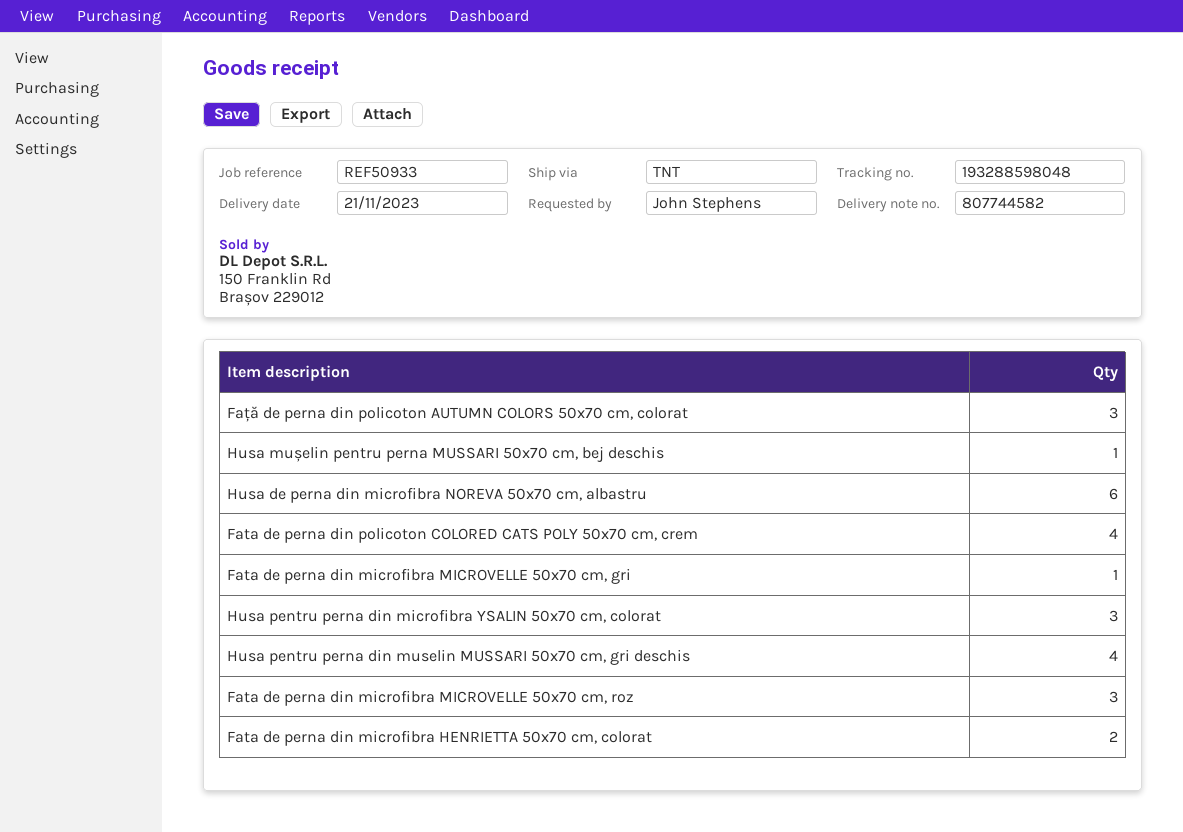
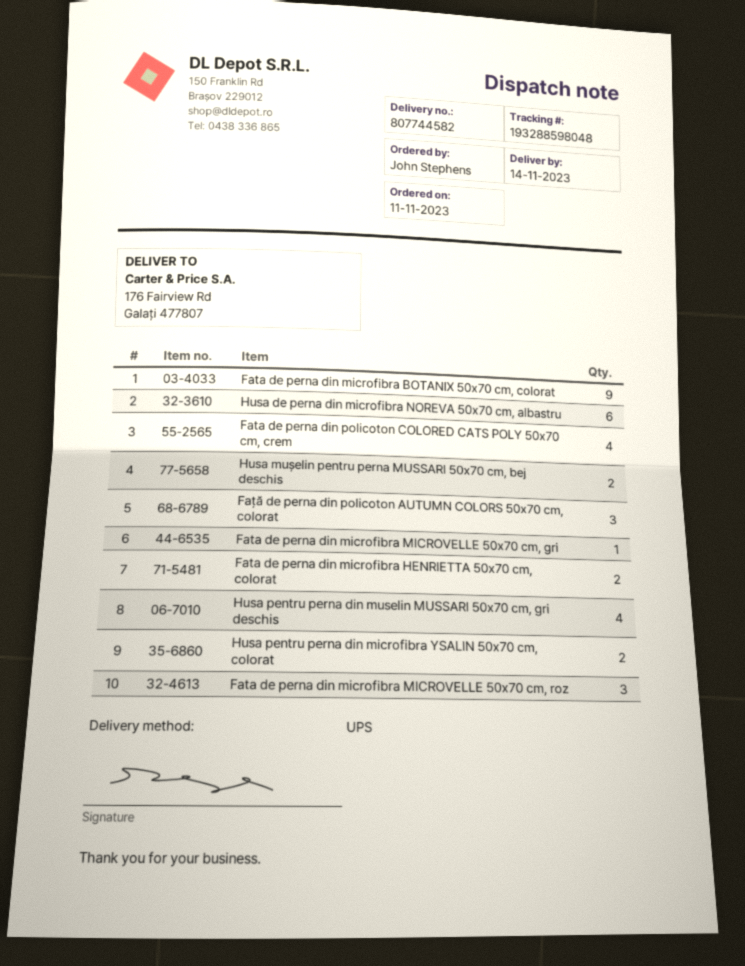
delivery date: 2023-11-21 -> 2023-11-14
shipping method: TNT -> UPS
Husa mușelin pentru perna MUSSARI 50x70 cm, bej deschis: 1 -> 2
Husa pentru perna din microfibra YSALIN 50x70 cm, colorat: 3 -> 2
Fata de perna din microfibra BOTANIX 50x70 cm, colorat: none -> 9

